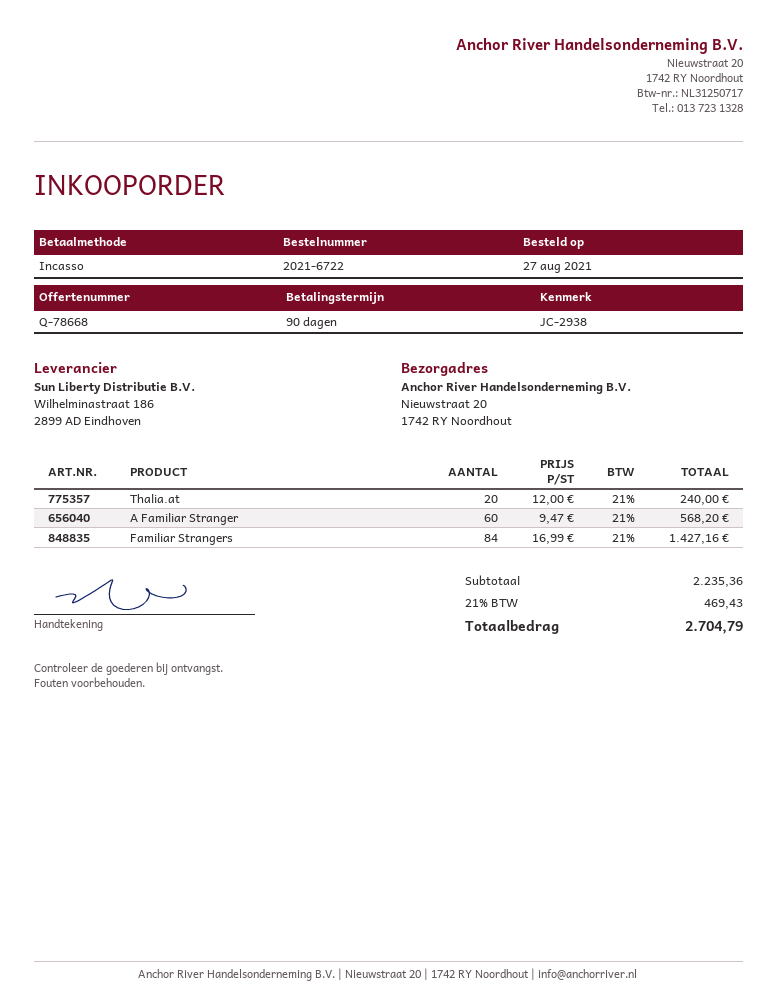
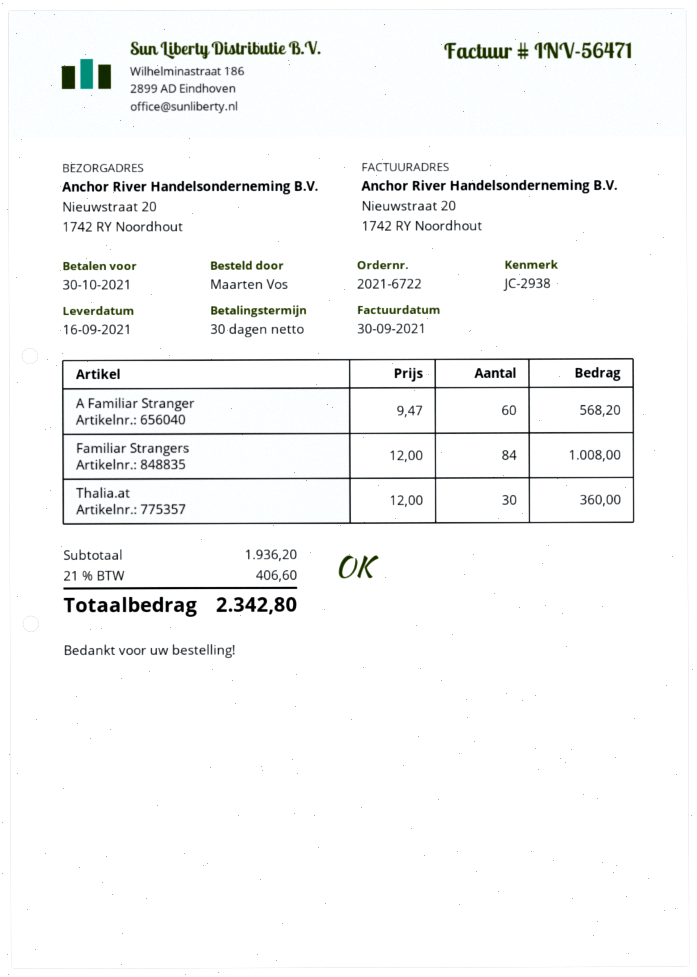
payment terms: 90 days -> 30 days
Thalia.at: 20 x 12.00 = 240.00 -> 30 x 12.00 = 360.00
Familiar Strangers: 84 x 16.99 = 1427.16 -> 84 x 12.00 = 1008.00
subtotal: 2235.36 -> 1936.20
tax: 21% = 469.43 -> 21% = 406.60
total: 2704.79 -> 2342.80

